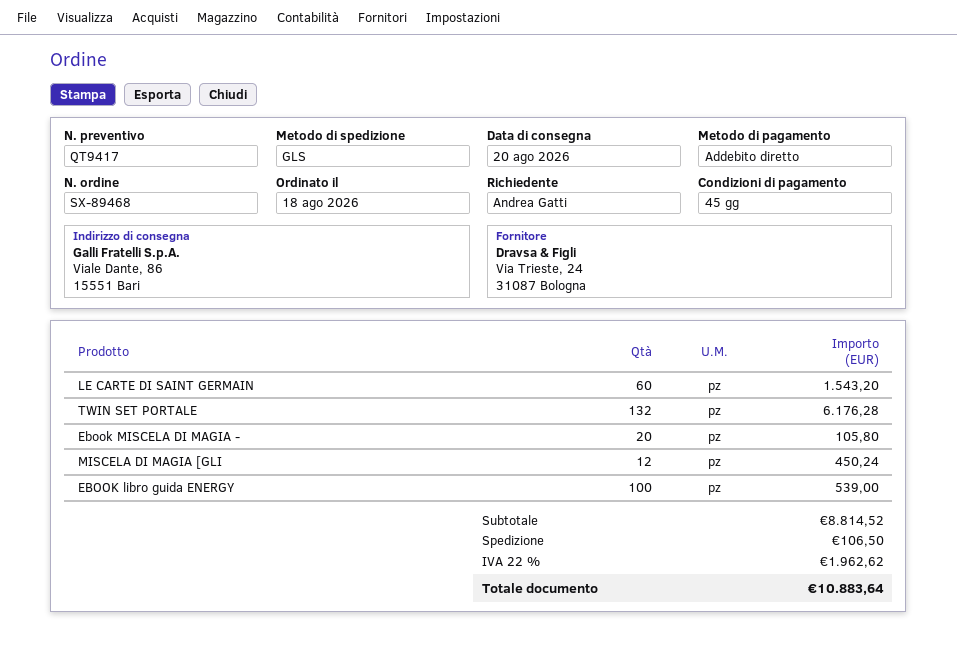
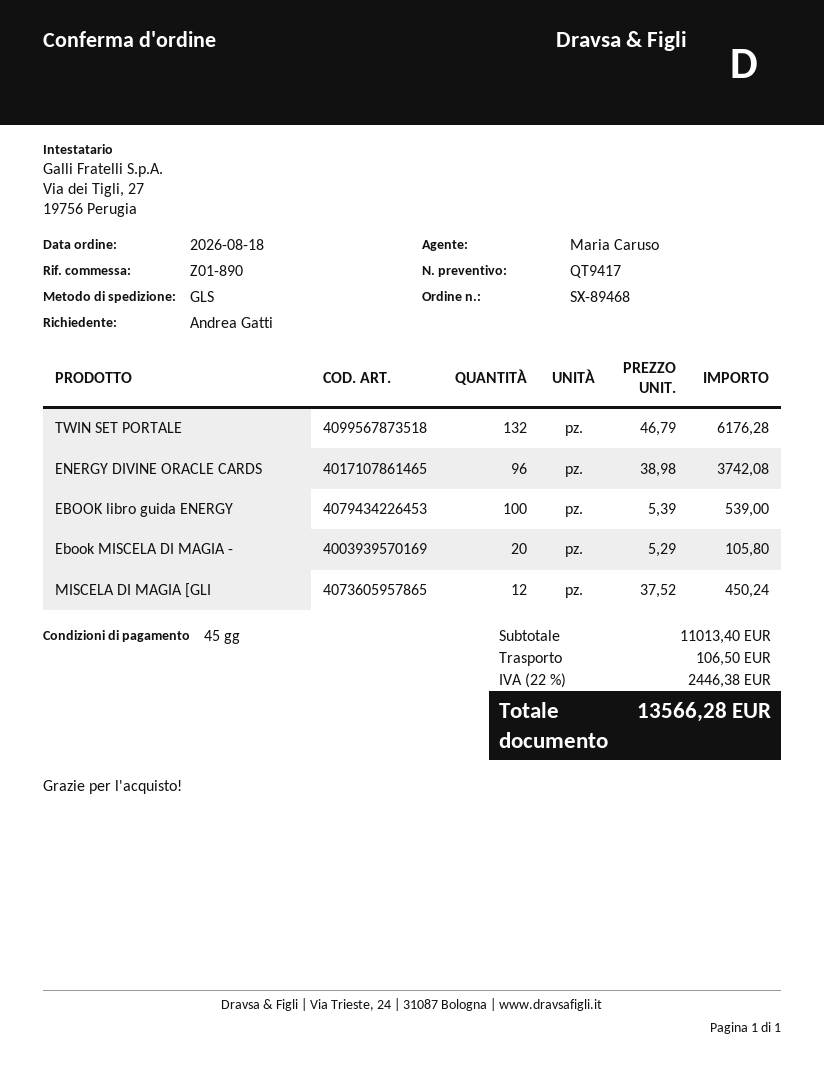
LE CARTE DI SAINT GERMAIN: 60 for 1543.20 -> none
ENERGY DIVINE ORACLE CARDS: none -> 96 for 3742.08
subtotal: 8814.52 -> 11013.40
tax: 22% = 1962.62 -> 22% = 2446.38
total: 10883.64 -> 13566.28

